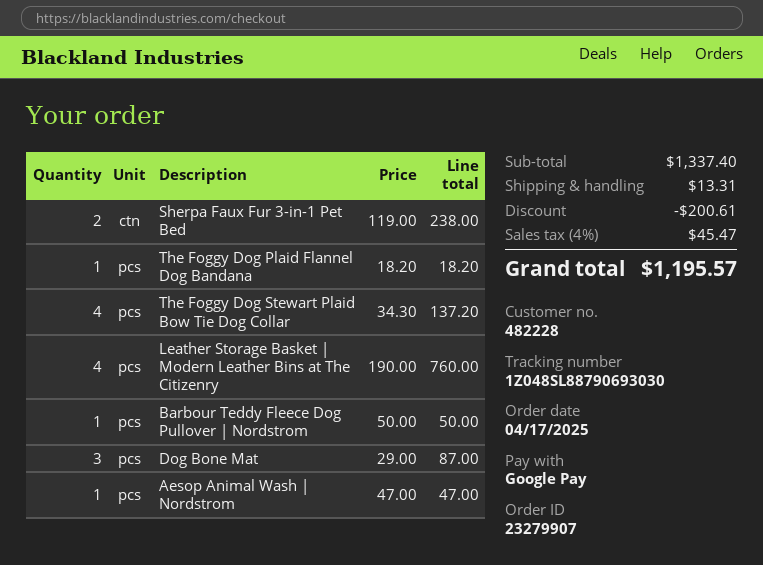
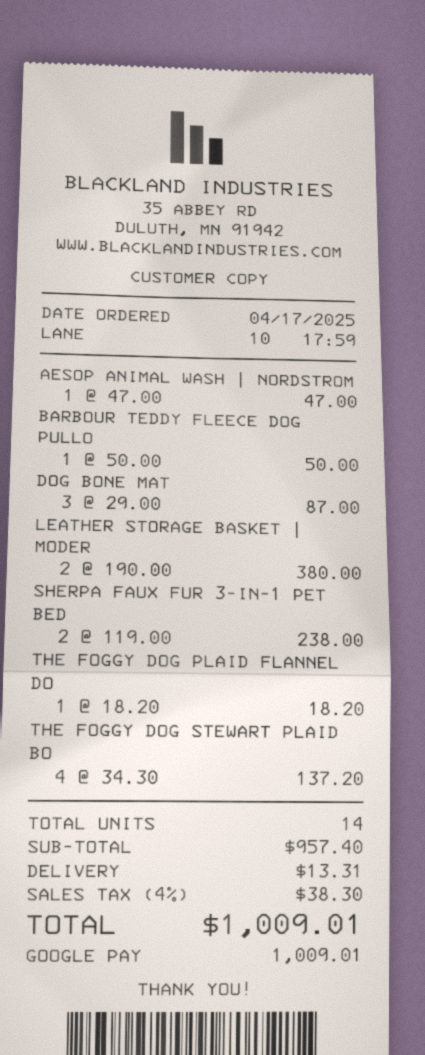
Leather Storage Basket | Modern Leather Bins at The Citizenry: 4 x 190.00 = 760.00 -> 2 x 190.00 = 380.00
subtotal: 1337.40 -> 957.40
discount: 200.61 -> none
tax: 4% = 45.47 -> 4% = 38.30
total: 1195.57 -> 1009.01

